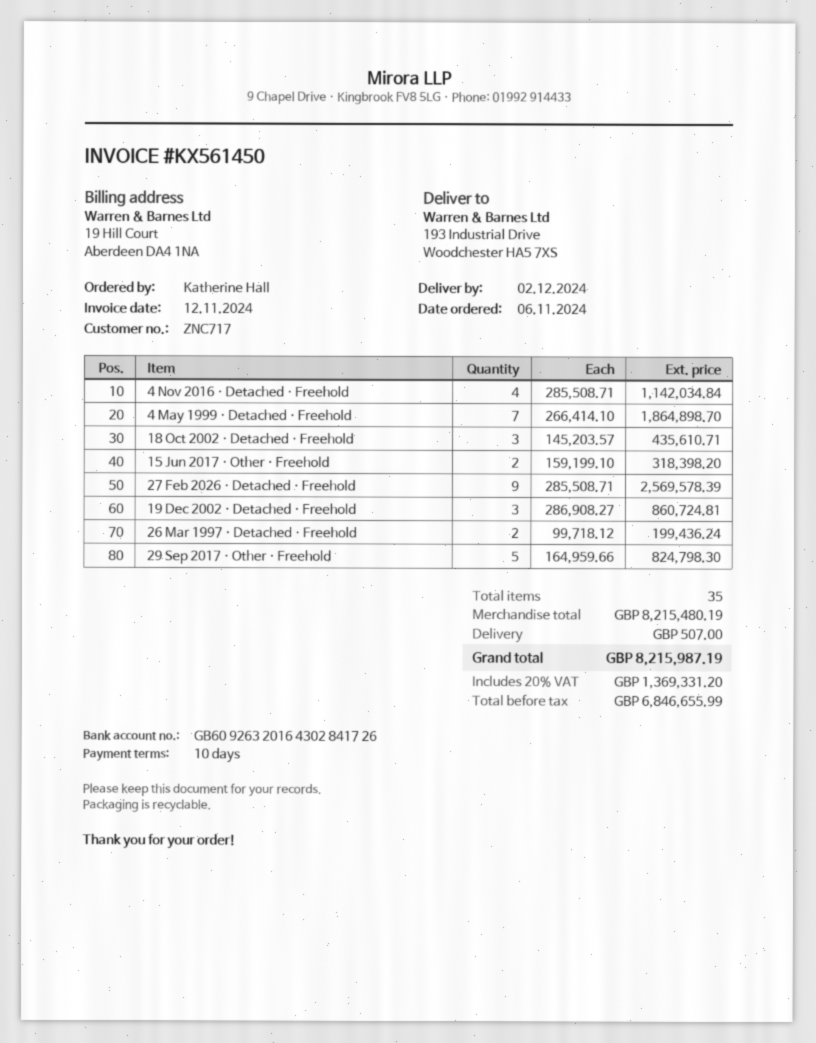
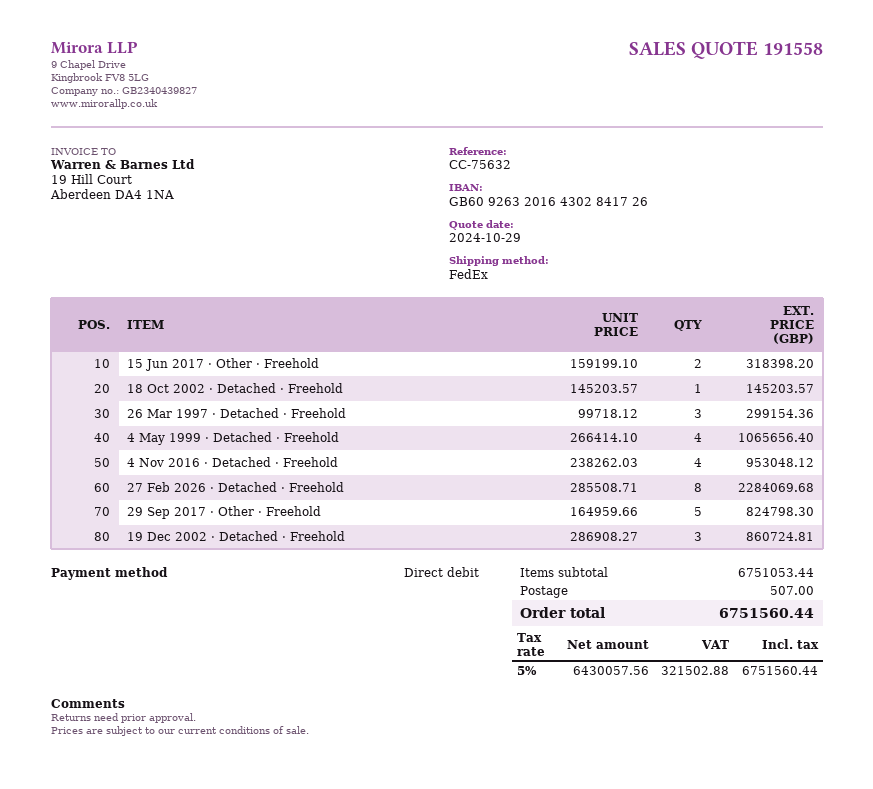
4 Nov 2016 · Detached · Freehold: 4 x 285508.71 = 1142034.84 -> 4 x 238262.03 = 953048.12
4 May 1999 · Detached · Freehold: 7 x 266414.10 = 1864898.70 -> 4 x 266414.10 = 1065656.40
18 Oct 2002 · Detached · Freehold: 3 x 145203.57 = 435610.71 -> 1 x 145203.57 = 145203.57
27 Feb 2026 · Detached · Freehold: 9 x 285508.71 = 2569578.39 -> 8 x 285508.71 = 2284069.68
26 Mar 1997 · Detached · Freehold: 2 x 99718.12 = 199436.24 -> 3 x 99718.12 = 299154.36
subtotal: 8215480.19 -> 6751053.44
net: 6846655.99 -> 6430057.56
tax: 20% = 1369331.20 -> 5% = 321502.88
total: 8215987.19 -> 6751560.44

